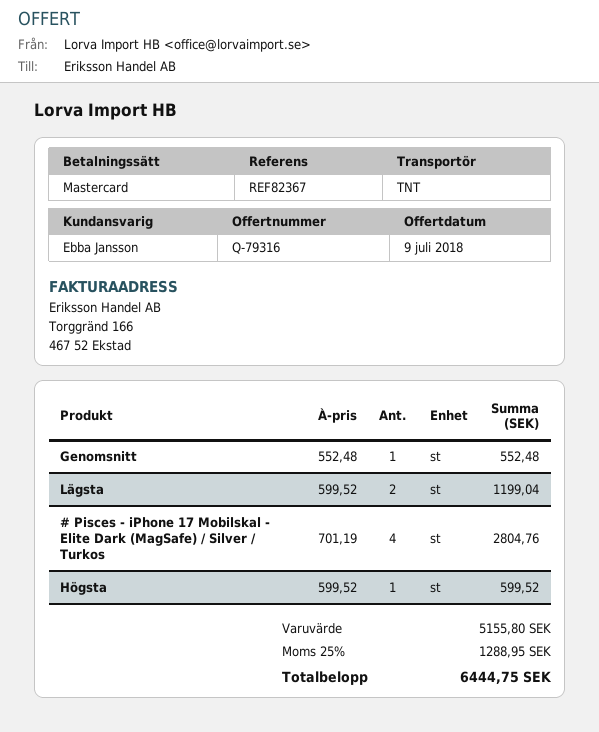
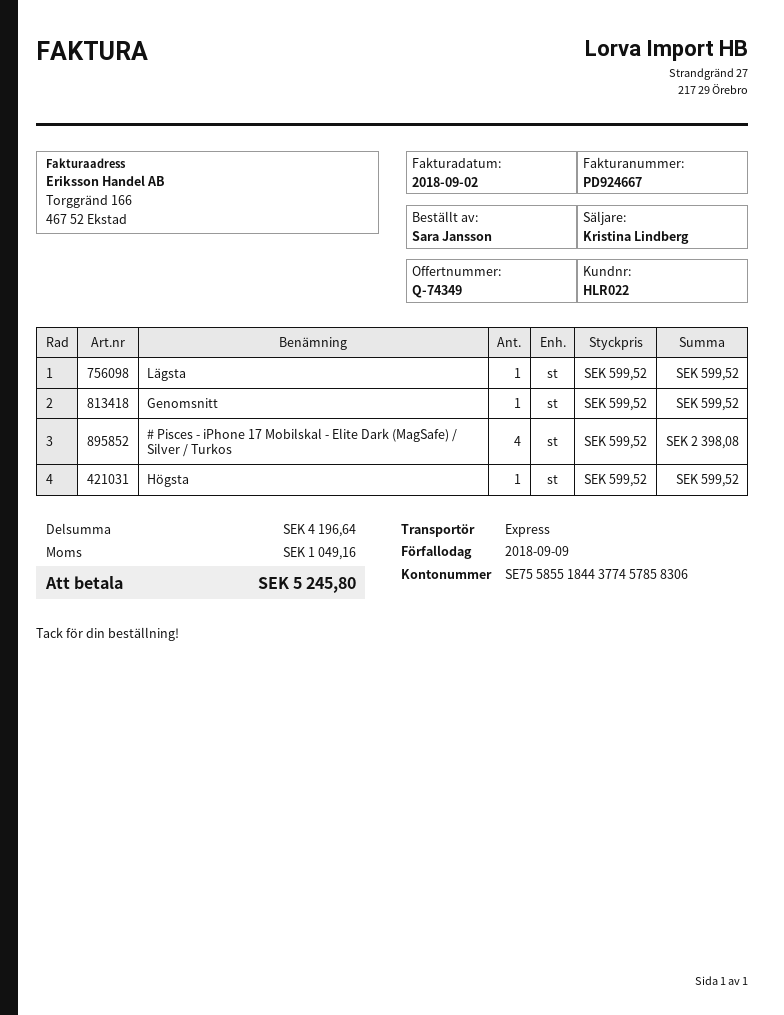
quote number: Q-79316 -> Q-74349
sales rep: Ebba Jansson -> Kristina Lindberg
shipping method: TNT -> express
Genomsnitt: 1 x 552.48 = 552.48 -> 1 x 599.52 = 599.52
Lägsta: 2 x 599.52 = 1199.04 -> 1 x 599.52 = 599.52
# Pisces - iPhone 17 Mobilskal - Elite Dark (MagSafe) / Silver / Turkos: 4 x 701.19 = 2804.76 -> 4 x 599.52 = 2398.08
subtotal: 5155.80 -> 4196.64
tax: 1288.95 -> 1049.16
total: 6444.75 -> 5245.80

